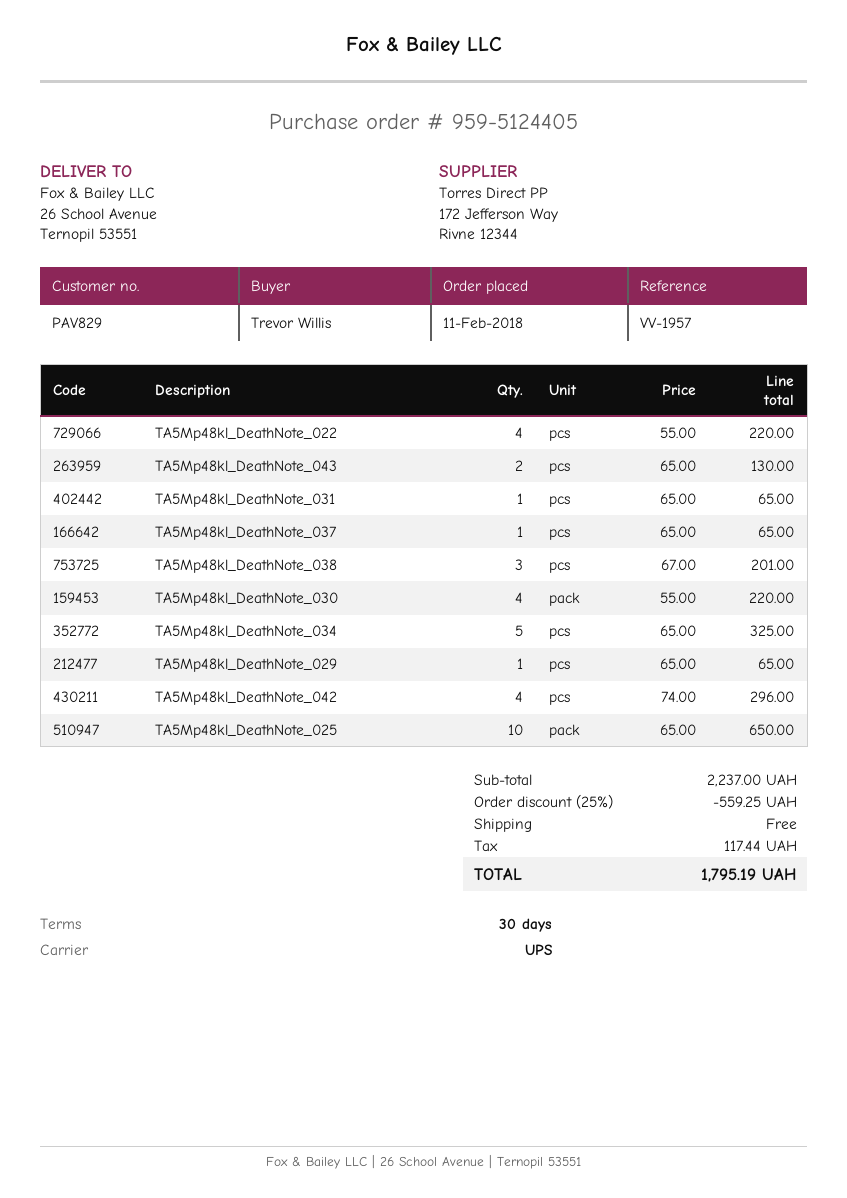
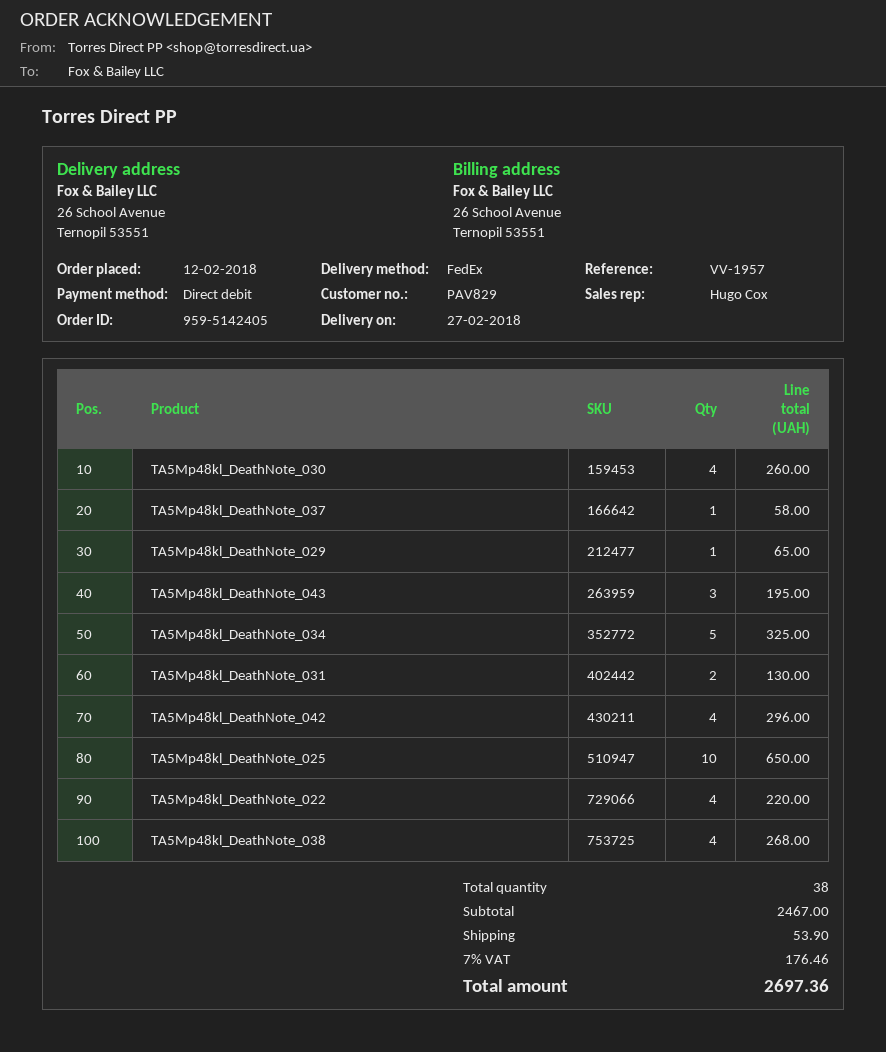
order number: 959-5124405 -> 959-5142405
order date: 2018-02-11 -> 2018-02-12
shipping method: UPS -> FedEx
TA5Mp48kl_DeathNote_043: 2 for 130.00 -> 3 for 195.00
TA5Mp48kl_DeathNote_031: 1 for 65.00 -> 2 for 130.00
TA5Mp48kl_DeathNote_037: 1 for 65.00 -> 1 for 58.00
TA5Mp48kl_DeathNote_038: 3 for 201.00 -> 4 for 268.00
TA5Mp48kl_DeathNote_030: 4 for 220.00 -> 4 for 260.00
subtotal: 2237.00 -> 2467.00
discount: 25% = 559.25 -> none
shipping: 0.00 -> 53.90
tax: 117.44 -> 176.46
total: 1795.19 -> 2697.36

